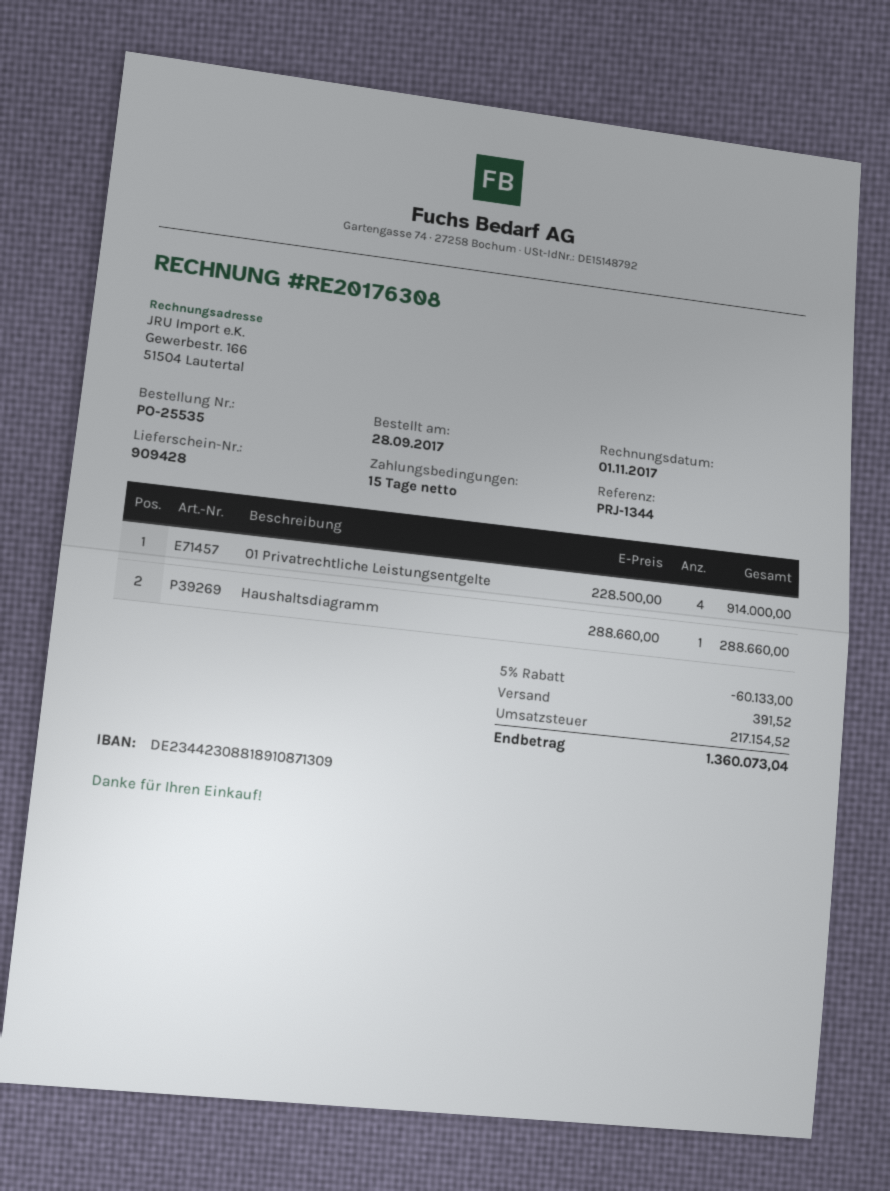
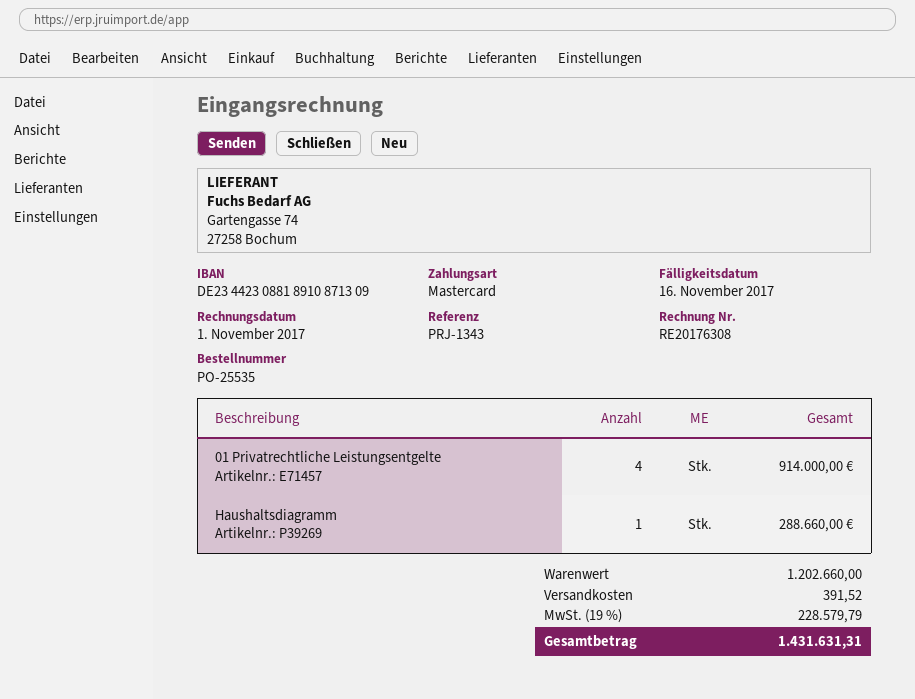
reference: PRJ-1344 -> PRJ-1343
discount: 5% = 60133.00 -> none
tax: 217154.52 -> 228579.79
total: 1360073.04 -> 1431631.31

